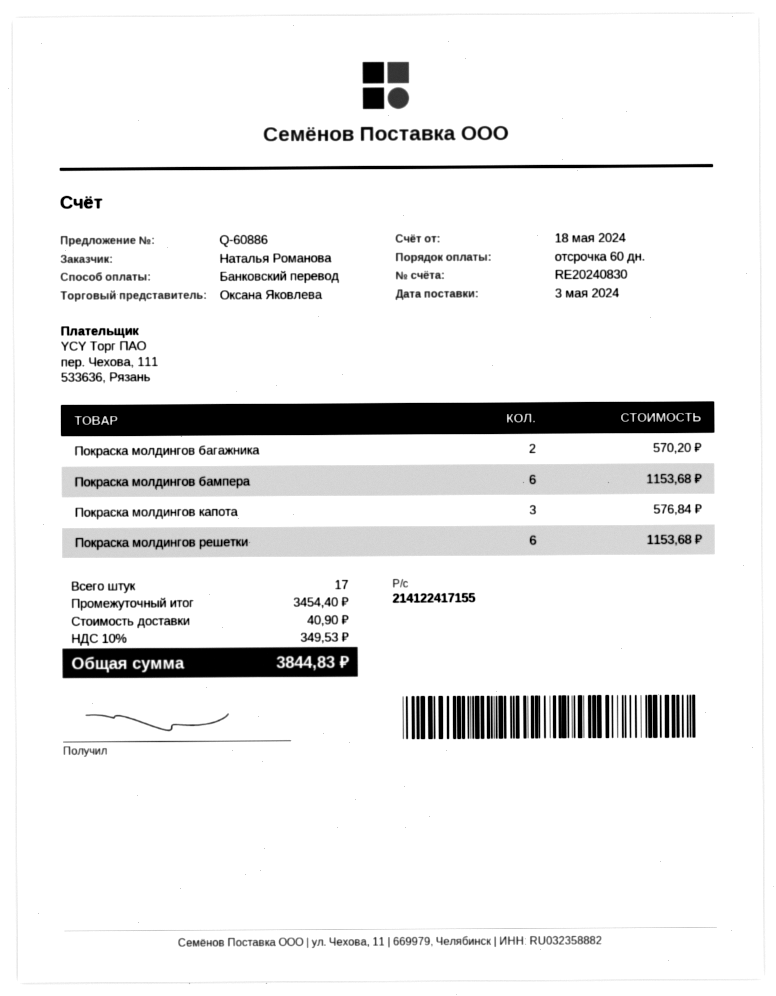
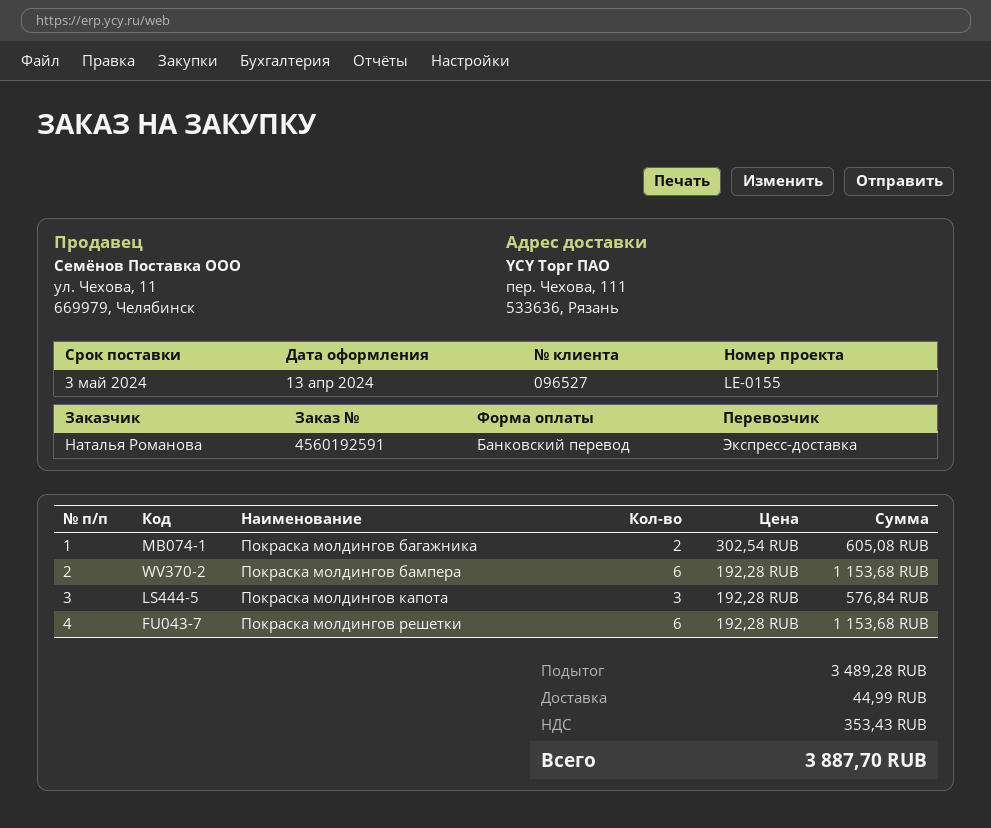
Покраска молдингов багажника: 2 for 570.20 -> 2 for 605.08
subtotal: 3454.40 -> 3489.28
shipping: 40.90 -> 44.99
tax: 349.53 -> 353.43
total: 3844.83 -> 3887.70

